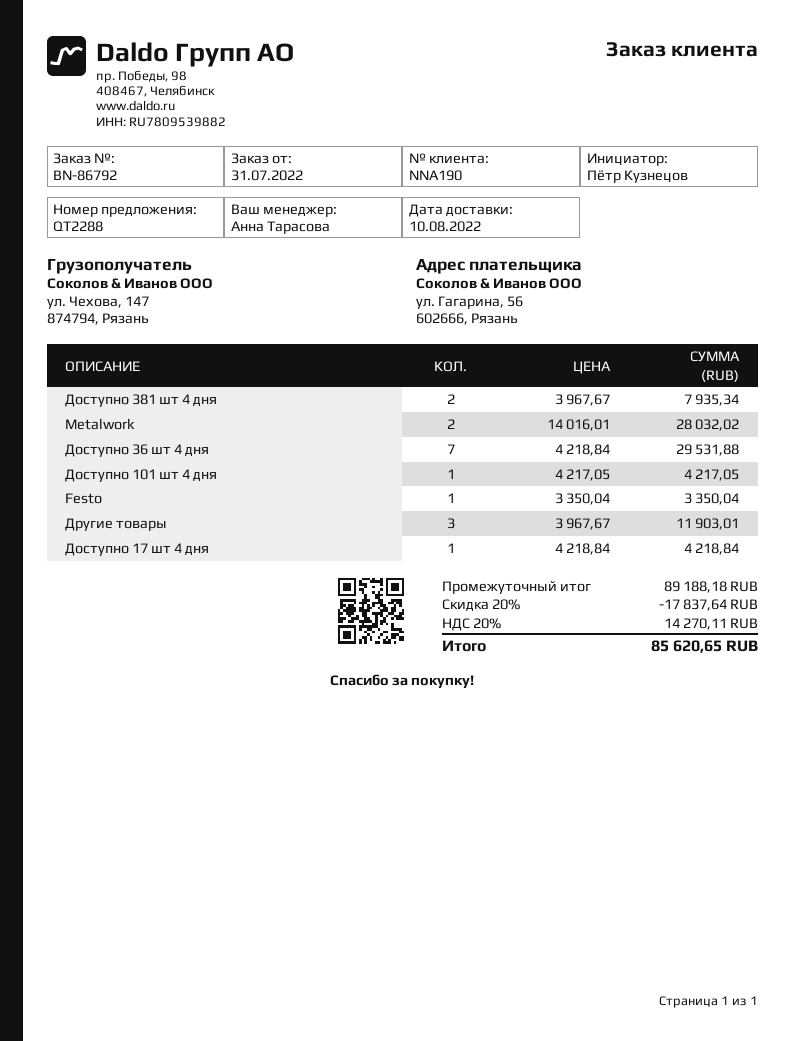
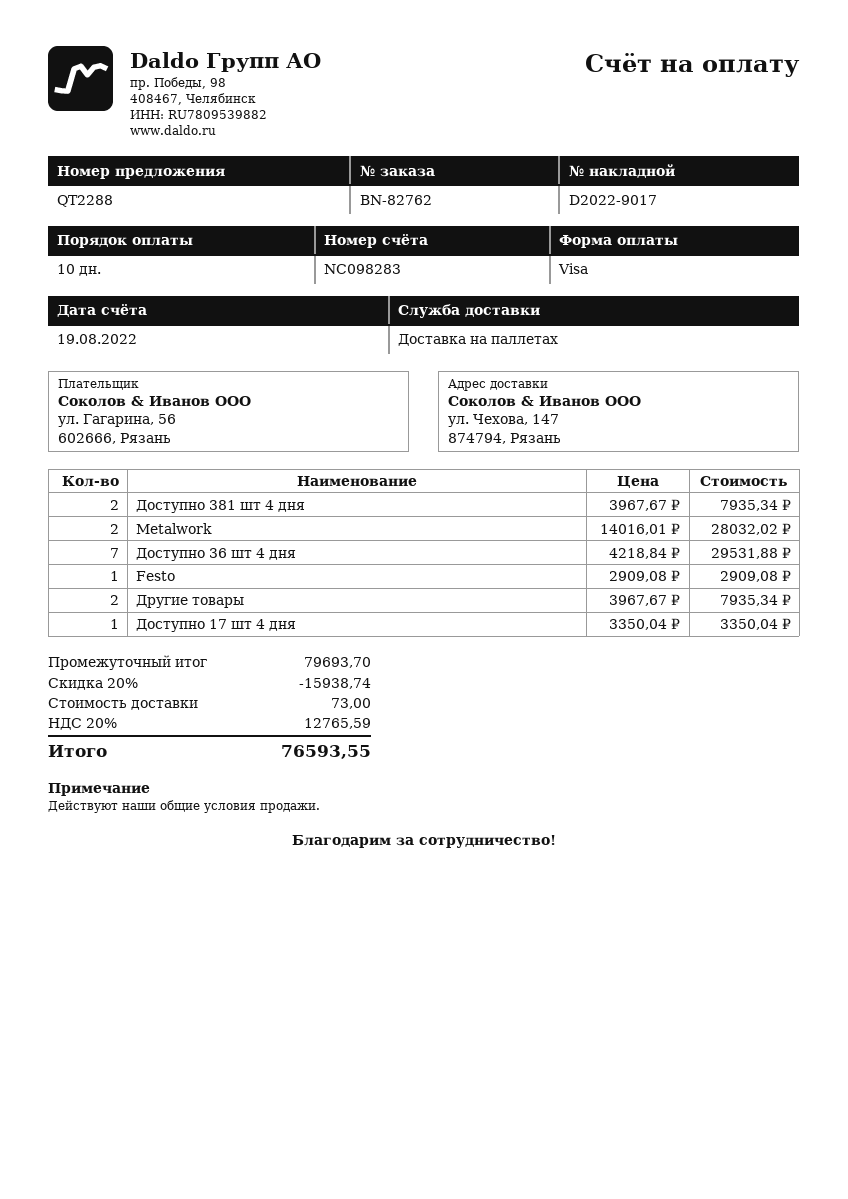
order number: BN-86792 -> BN-82762
Доступно 101 шт 4 дня: 1 x 4217.05 = 4217.05 -> none
Festo: 1 x 3350.04 = 3350.04 -> 1 x 2909.08 = 2909.08
Другие товары: 3 x 3967.67 = 11903.01 -> 2 x 3967.67 = 7935.34
Доступно 17 шт 4 дня: 1 x 4218.84 = 4218.84 -> 1 x 3350.04 = 3350.04
subtotal: 89188.18 -> 79693.70
discount: 20% = 17837.64 -> 20% = 15938.74
shipping: none -> 73.00
tax: 20% = 14270.11 -> 20% = 12765.59
total: 85620.65 -> 76593.55

